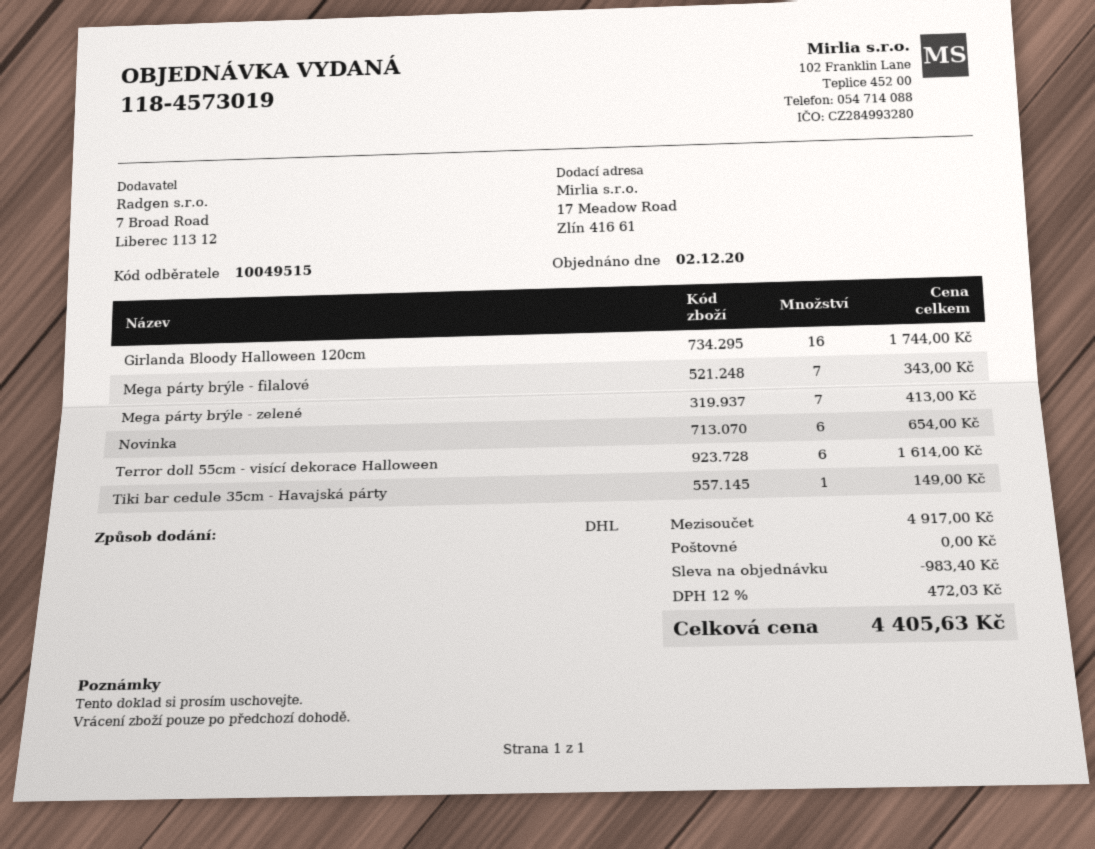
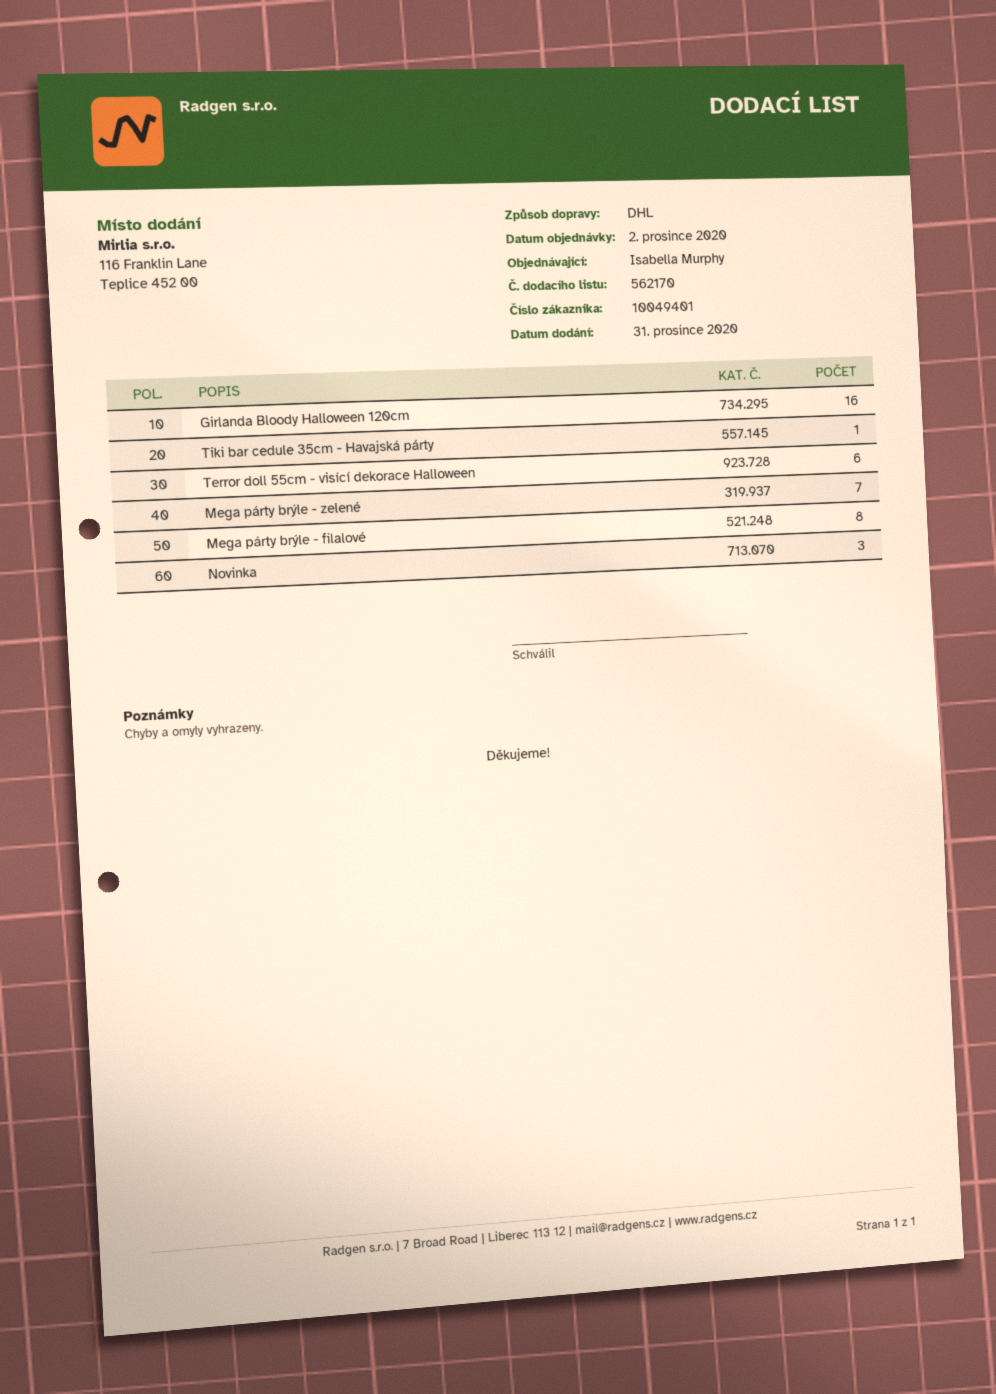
customer number: 10049515 -> 10049401
ship to: 17 Meadow Road, Zlín 416 61 -> 116 Franklin Lane, Teplice 452 00
Mega párty brýle - filalové: 7 -> 8
Novinka: 6 -> 3

